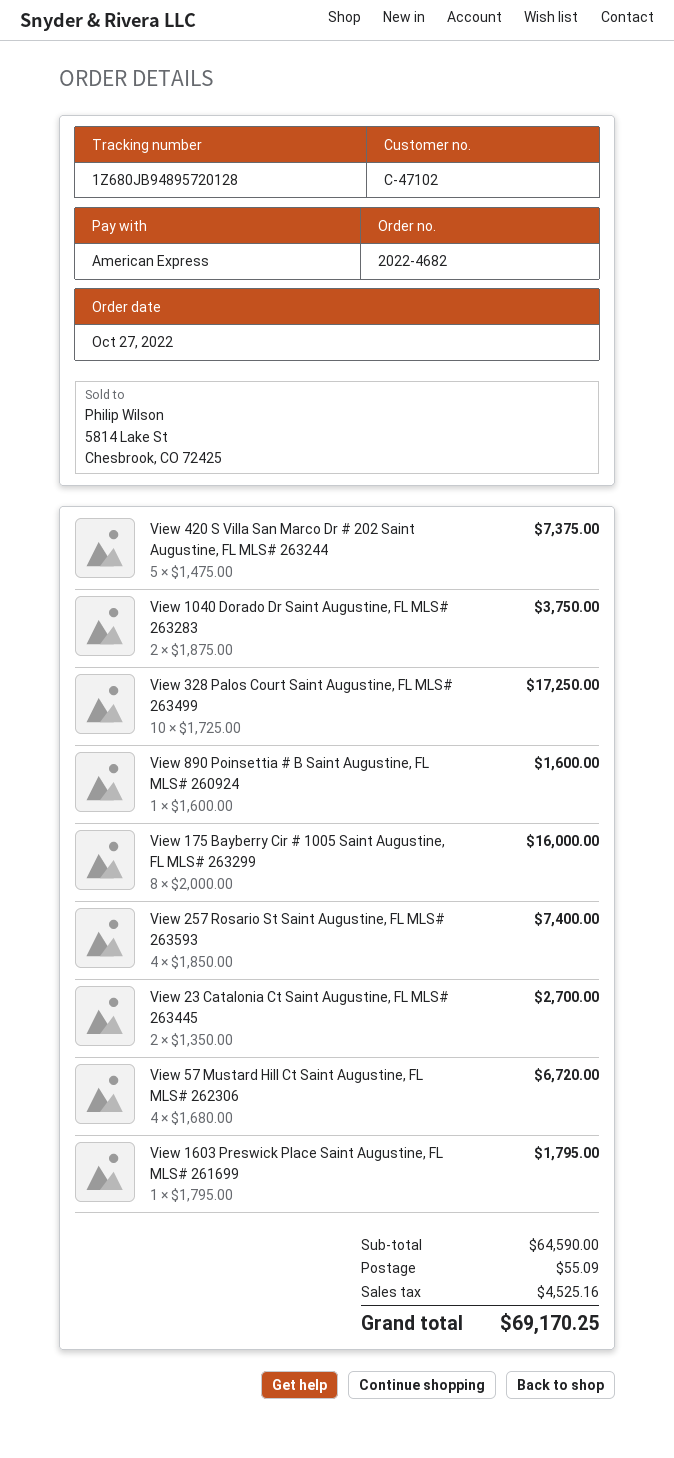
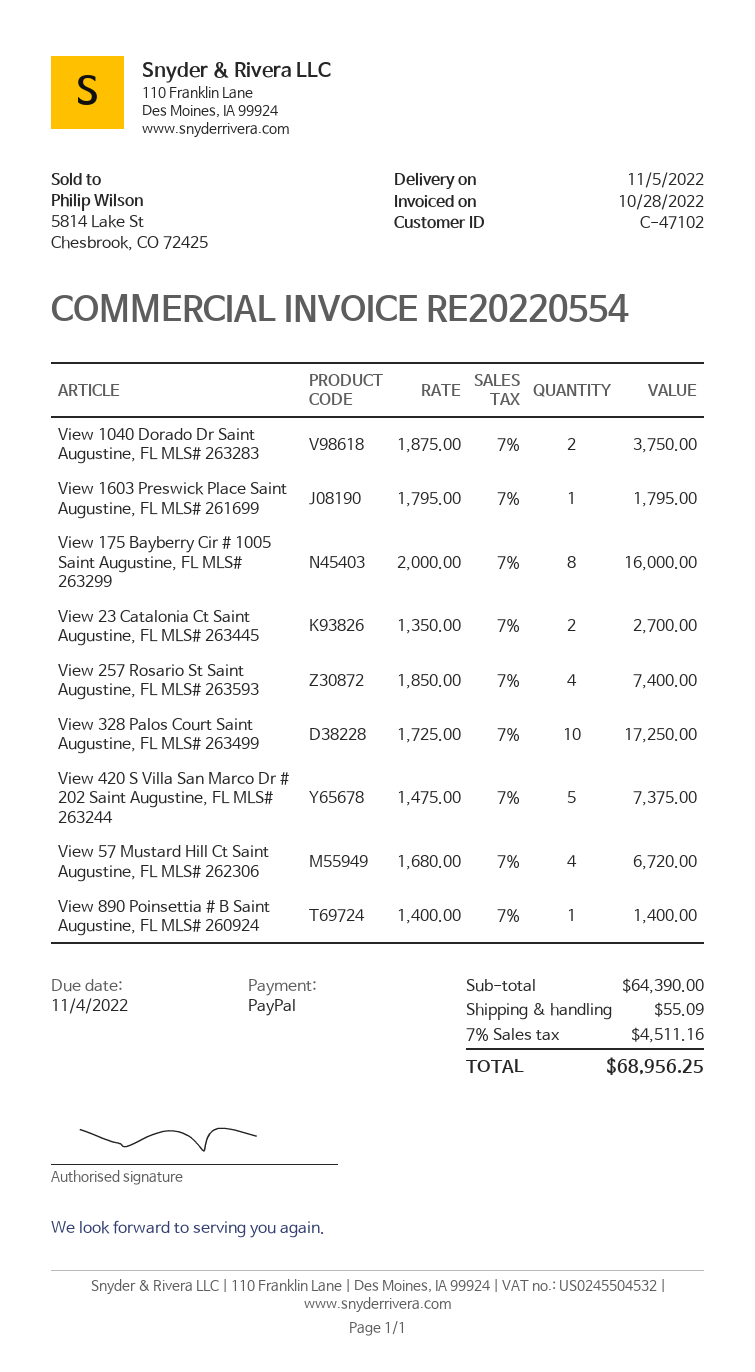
payment method: American Express -> PayPal
View 890 Poinsettia # B Saint Augustine, FL MLS# 260924: 1 x 1600.00 = 1600.00 -> 1 x 1400.00 = 1400.00
subtotal: 64590.00 -> 64390.00
tax: 4525.16 -> 4511.16
total: 69170.25 -> 68956.25

